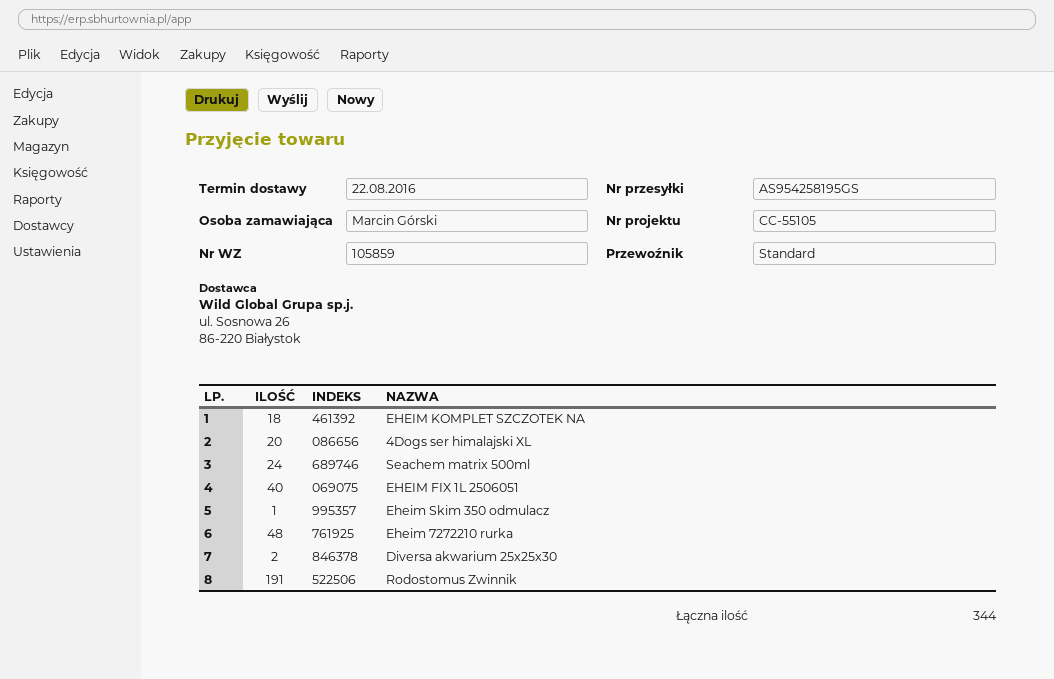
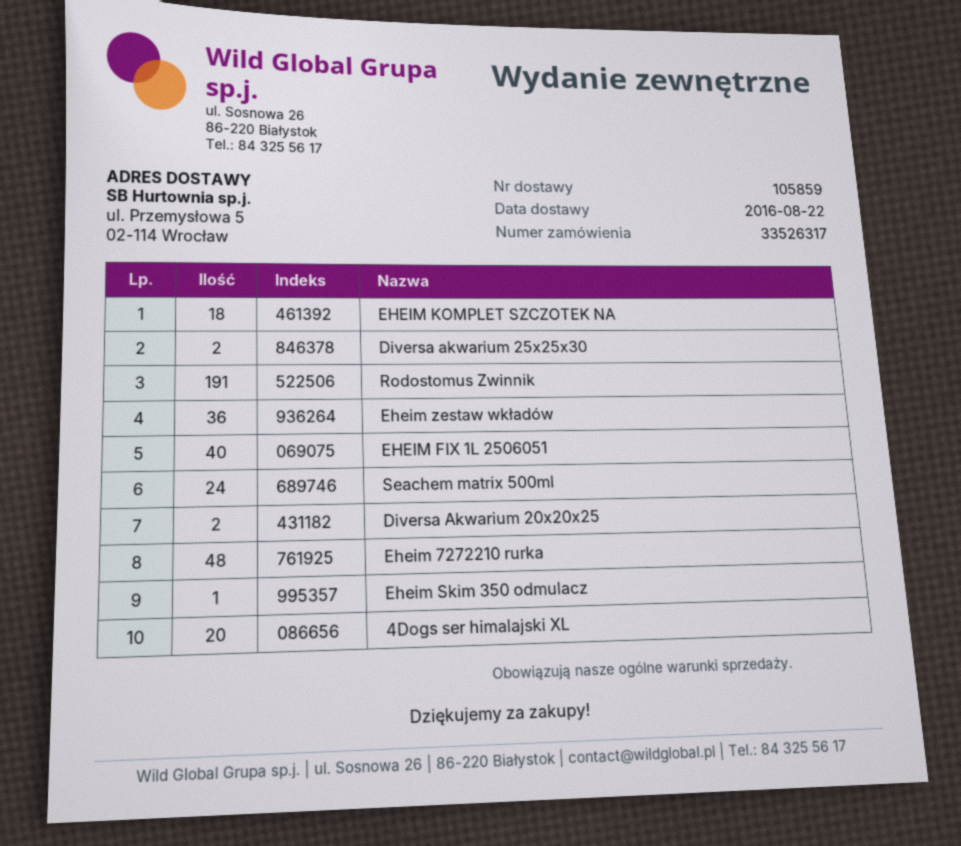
Eheim zestaw wkładów: none -> 36
Diversa Akwarium 20x20x25: none -> 2

